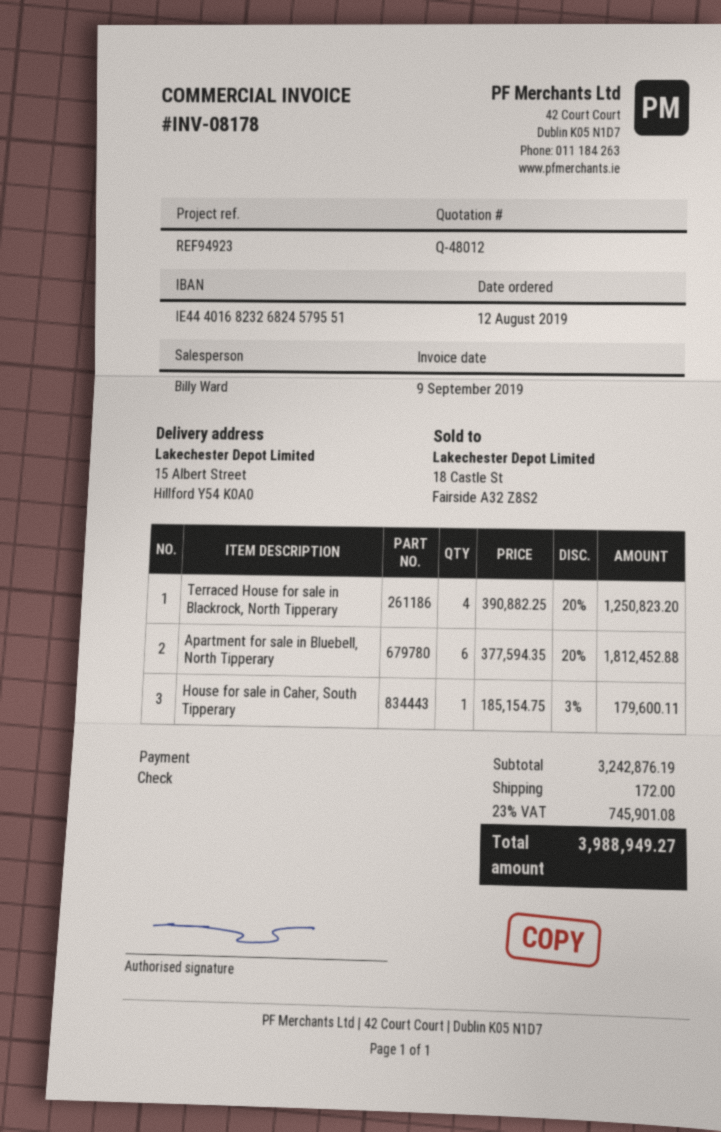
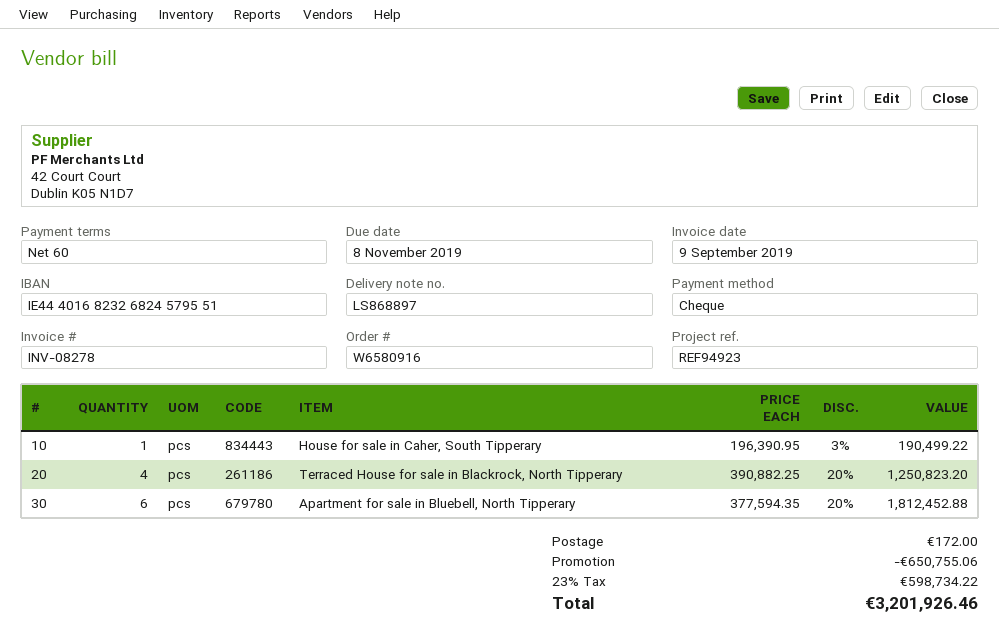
invoice number: INV-08178 -> INV-08278
House for sale in Caher, South Tipperary: 1 x 185154.75 - 3% = 179600.11 -> 1 x 196390.95 - 3% = 190499.22
discount: none -> 650755.06
tax: 23% = 745901.08 -> 23% = 598734.22
total: 3988949.27 -> 3201926.46

